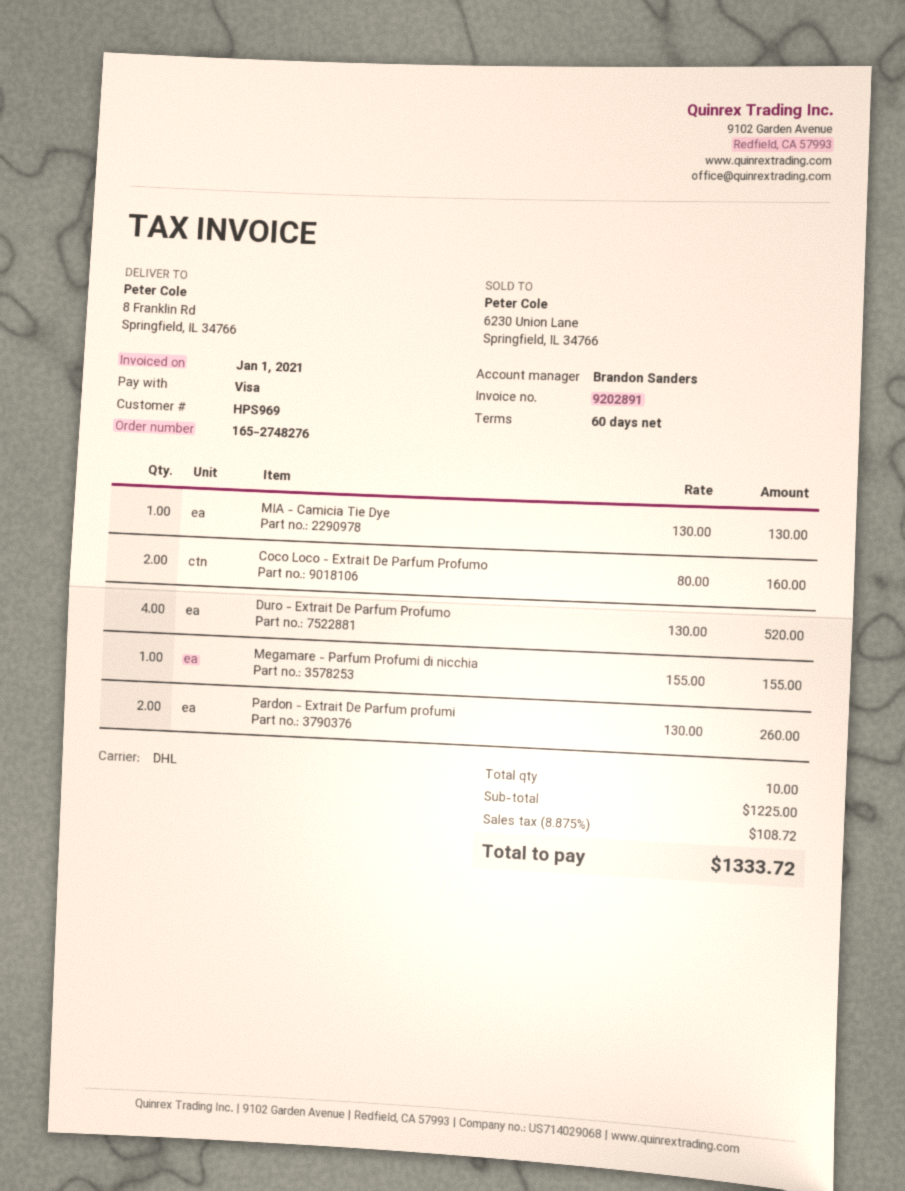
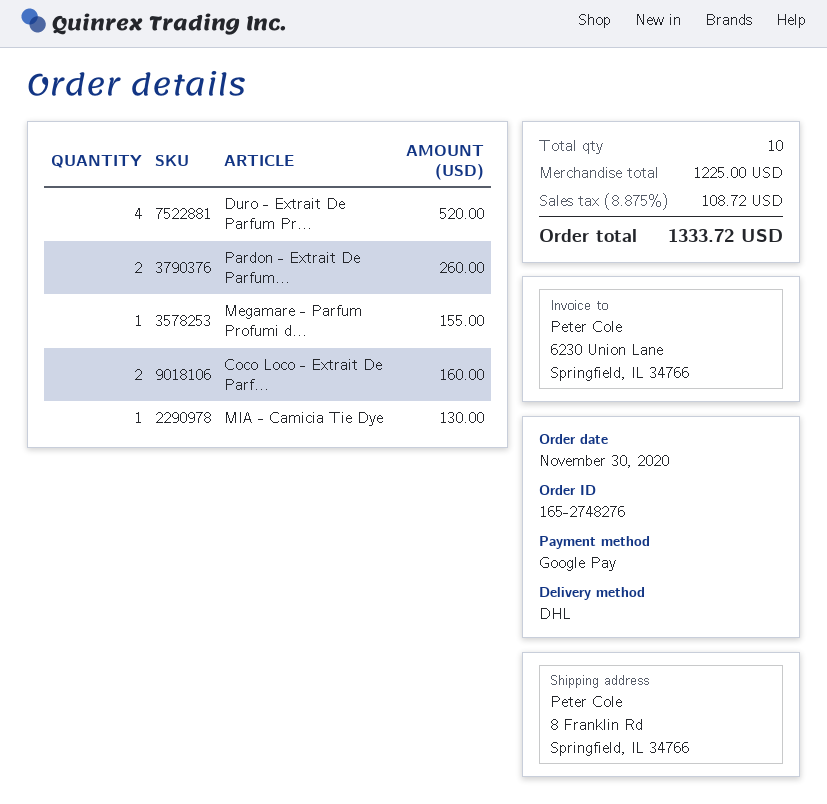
payment method: Visa -> Google Pay

